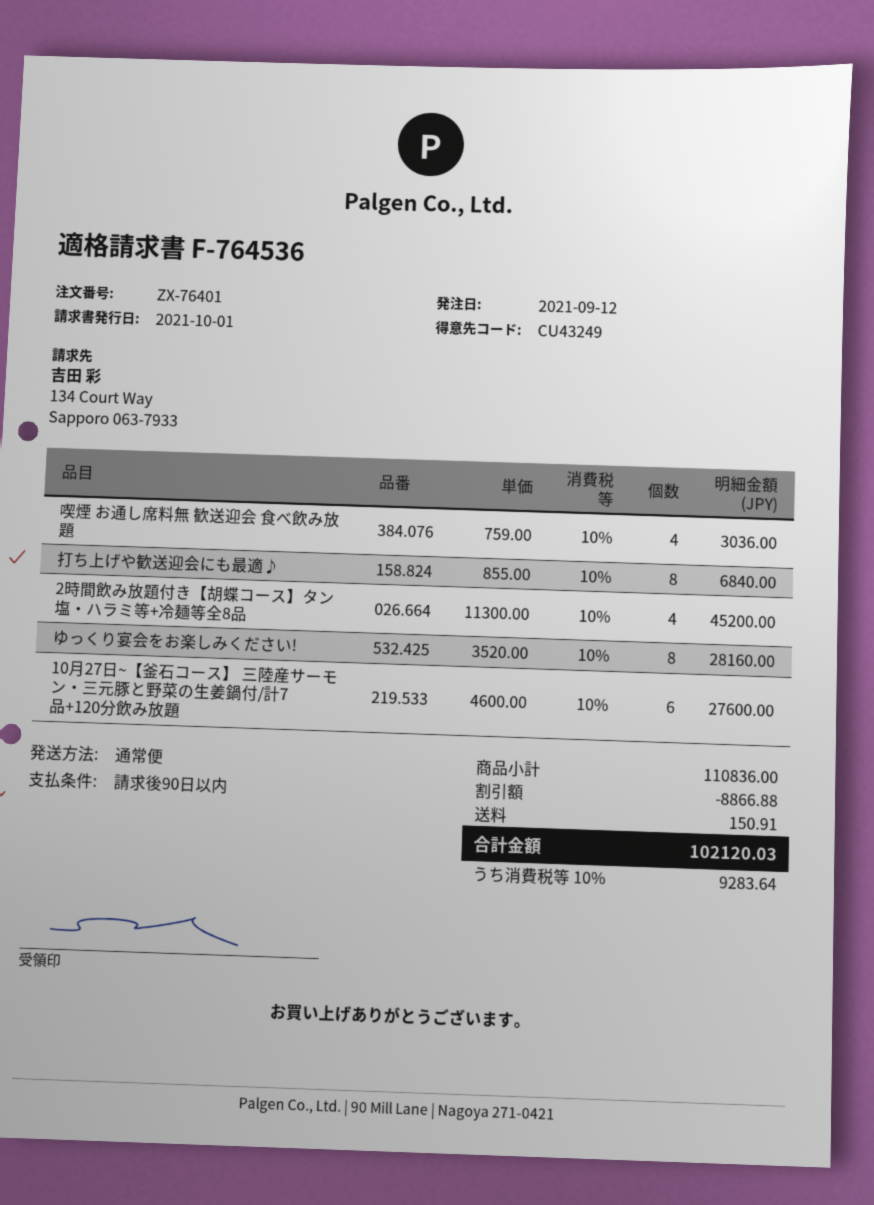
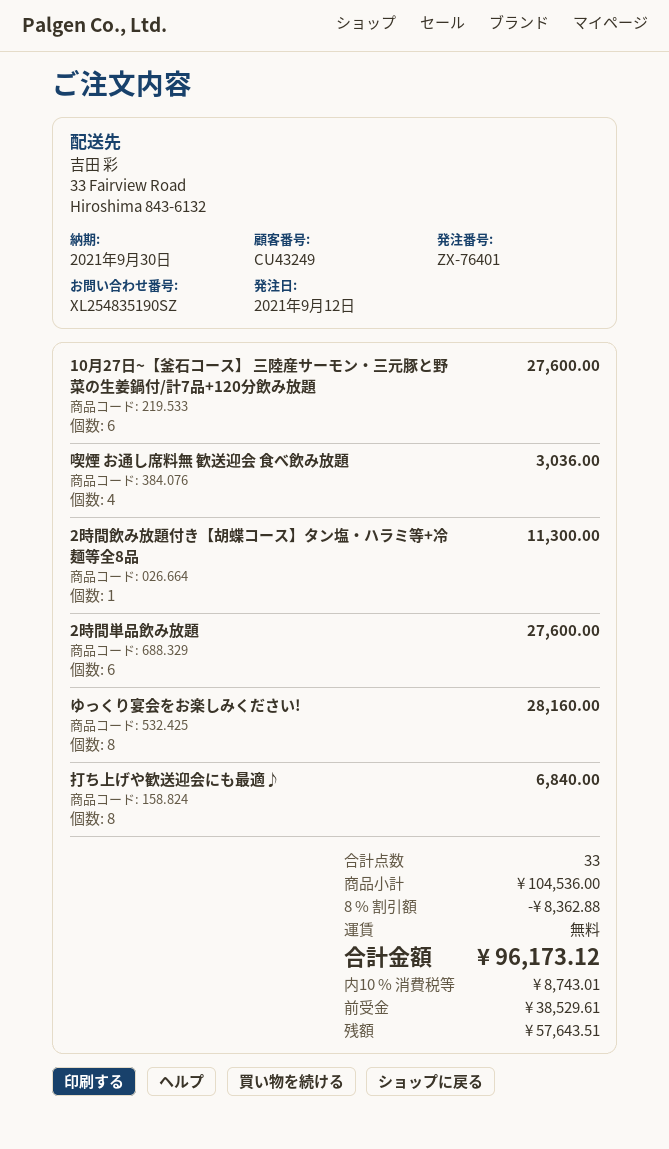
2時間飲み放題付き【胡蝶コース】タン塩・ハラミ等+冷麺等全8品: 4 for 45200.00 -> 1 for 11300.00
2時間単品飲み放題: none -> 6 for 27600.00
subtotal: 110836.00 -> 104536.00
discount: 8866.88 -> 8362.88
shipping: 150.91 -> 0.00
tax: 10% = 9283.64 -> 10% = 8743.01
total: 102120.03 -> 96173.12

